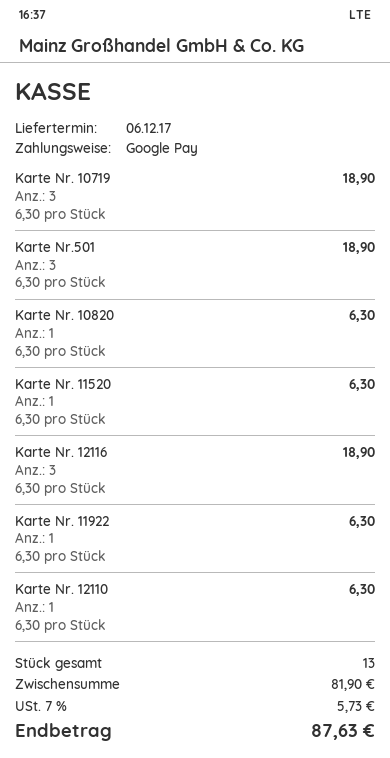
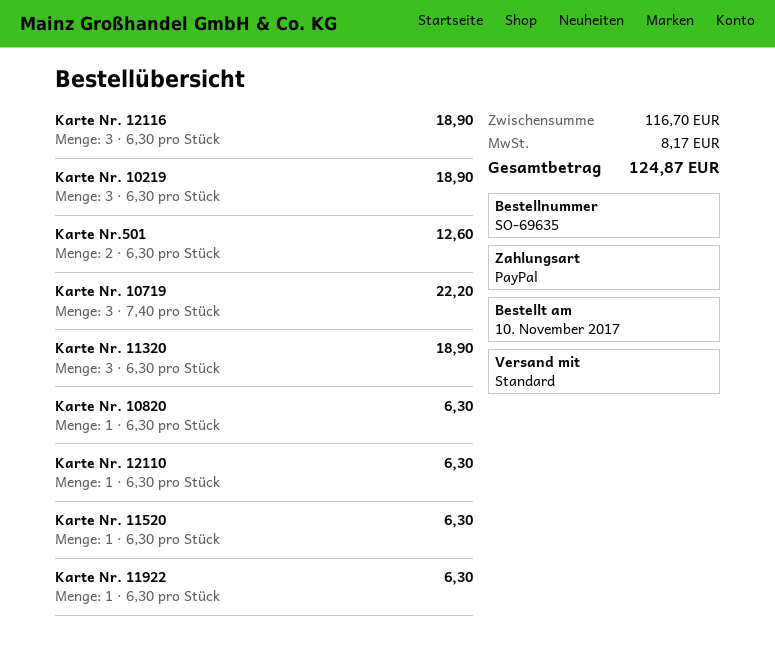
payment method: Google Pay -> PayPal
Karte Nr. 10719: 3 x 6.30 = 18.90 -> 3 x 7.40 = 22.20
Karte Nr.501: 3 x 6.30 = 18.90 -> 2 x 6.30 = 12.60
Karte Nr. 10219: none -> 3 x 6.30 = 18.90
Karte Nr. 11320: none -> 3 x 6.30 = 18.90
subtotal: 81.90 -> 116.70
tax: 5.73 -> 8.17
total: 87.63 -> 124.87

